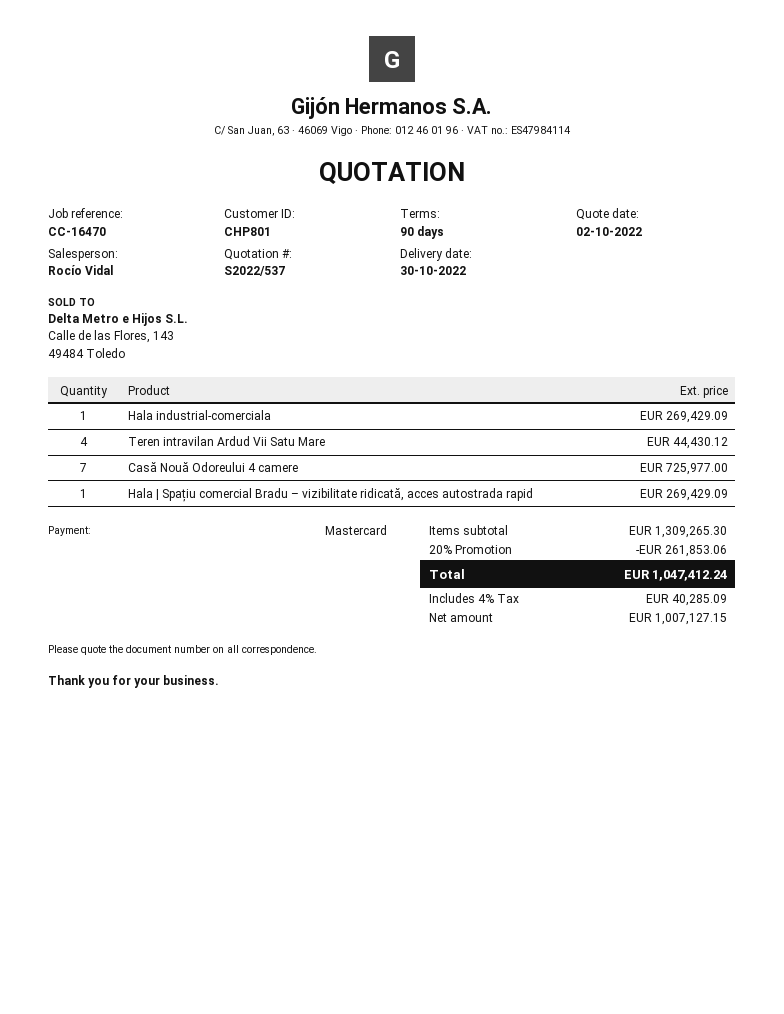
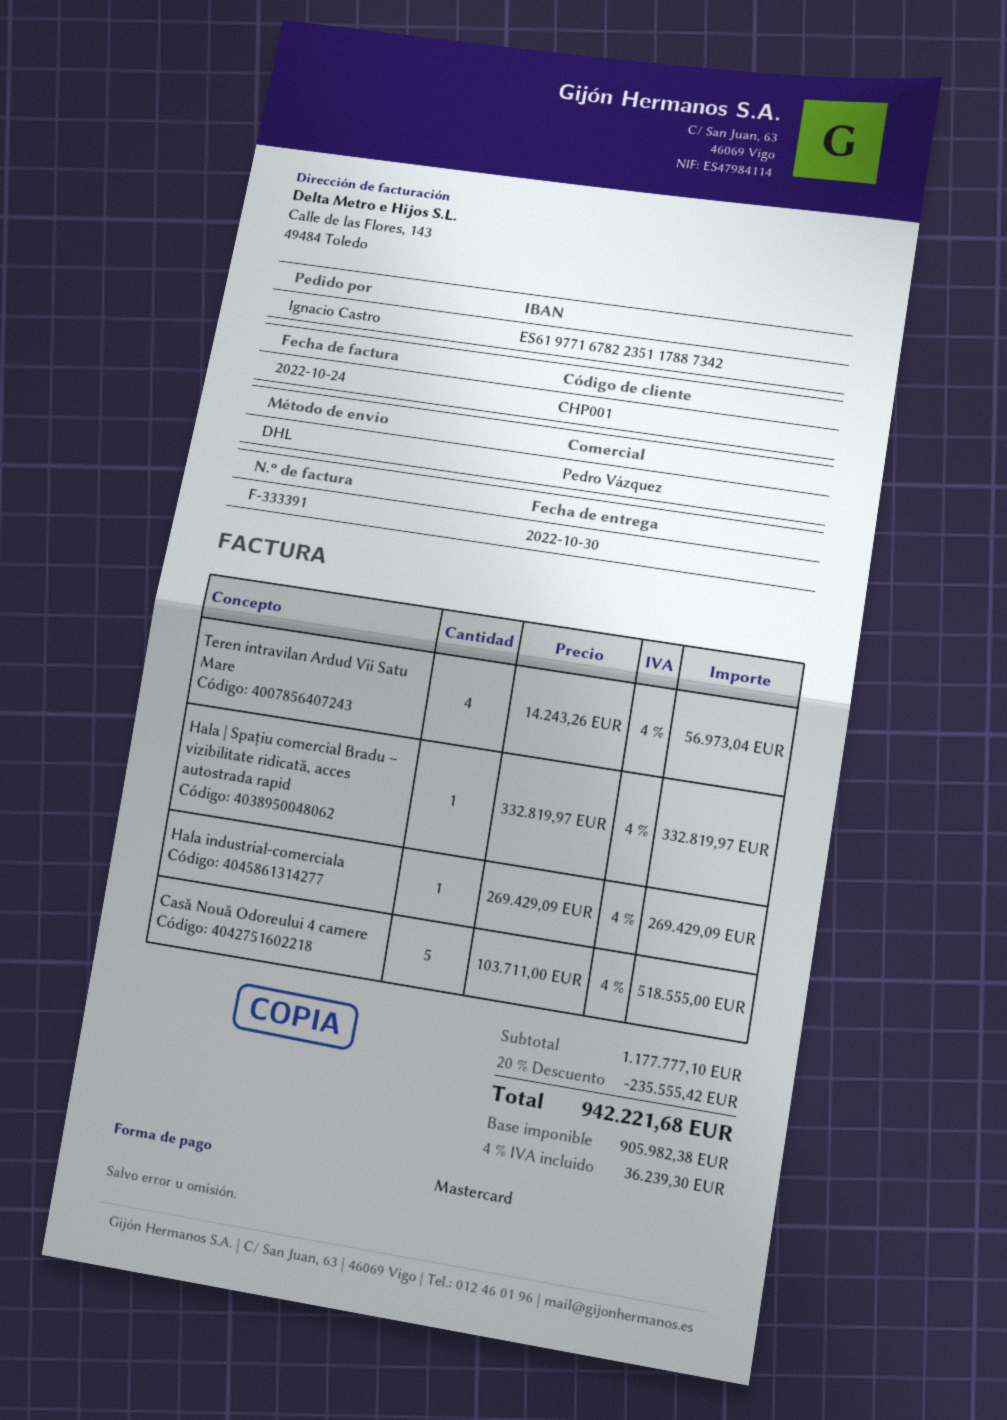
customer number: CHP801 -> CHP001
sales rep: Rocío Vidal -> Pedro Vázquez
Teren intravilan Ardud Vii Satu Mare: 4 for 44430.12 -> 4 for 56973.04
Casă Nouă Odoreului 4 camere: 7 for 725977.00 -> 5 for 518555.00
Hala | Spațiu comercial Bradu – vizibilitate ridicată, acces autostrada rapid: 1 for 269429.09 -> 1 for 332819.97
subtotal: 1309265.30 -> 1177777.10
discount: 20% = 261853.06 -> 20% = 235555.42
net: 1007127.15 -> 905982.38
tax: 4% = 40285.09 -> 4% = 36239.30
total: 1047412.24 -> 942221.68

